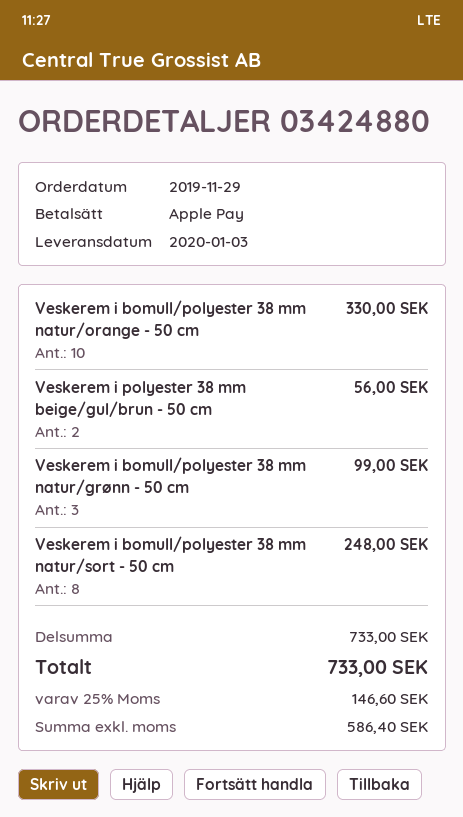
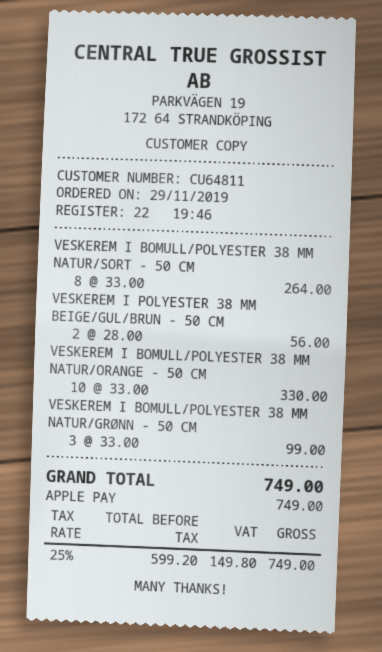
Veskerem i bomull/polyester 38 mm natur/sort - 50 cm: 8 for 248.00 -> 8 for 264.00
net: 586.40 -> 599.20
tax: 25% = 146.60 -> 25% = 149.80
total: 733.00 -> 749.00

